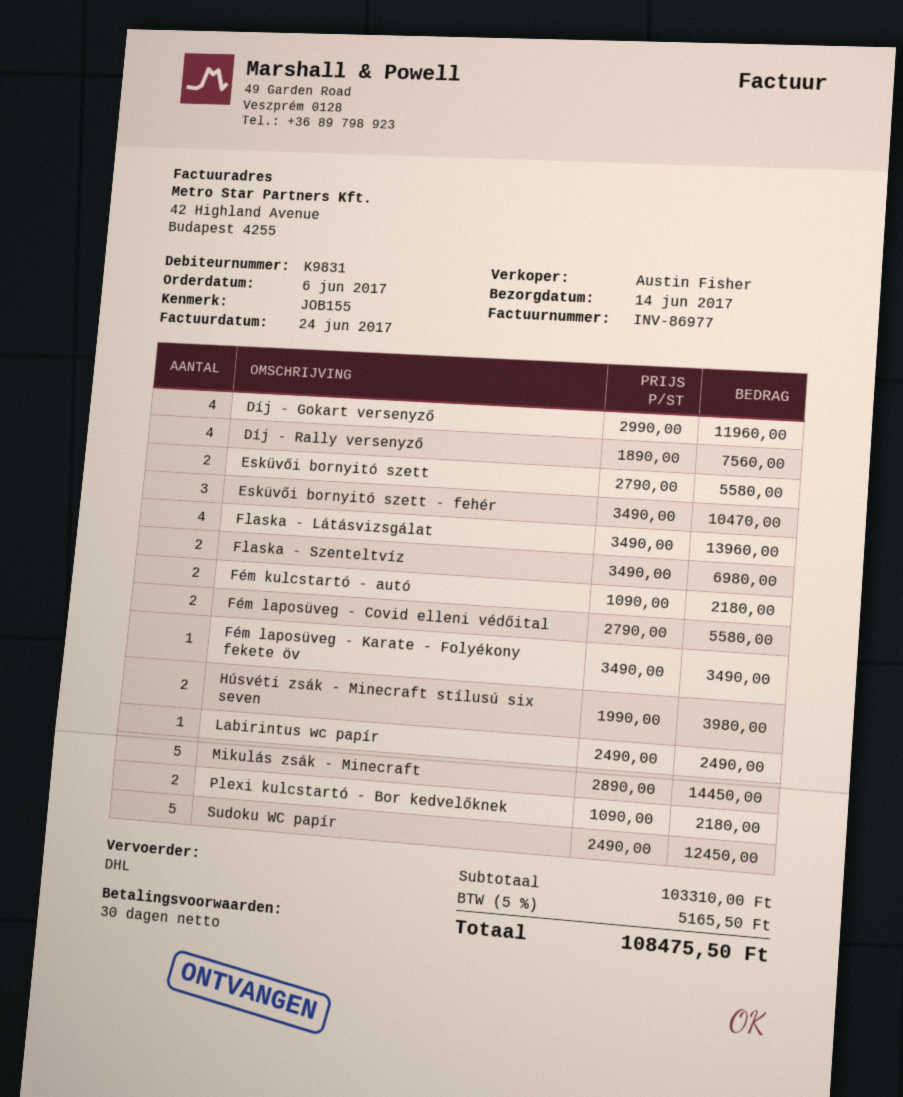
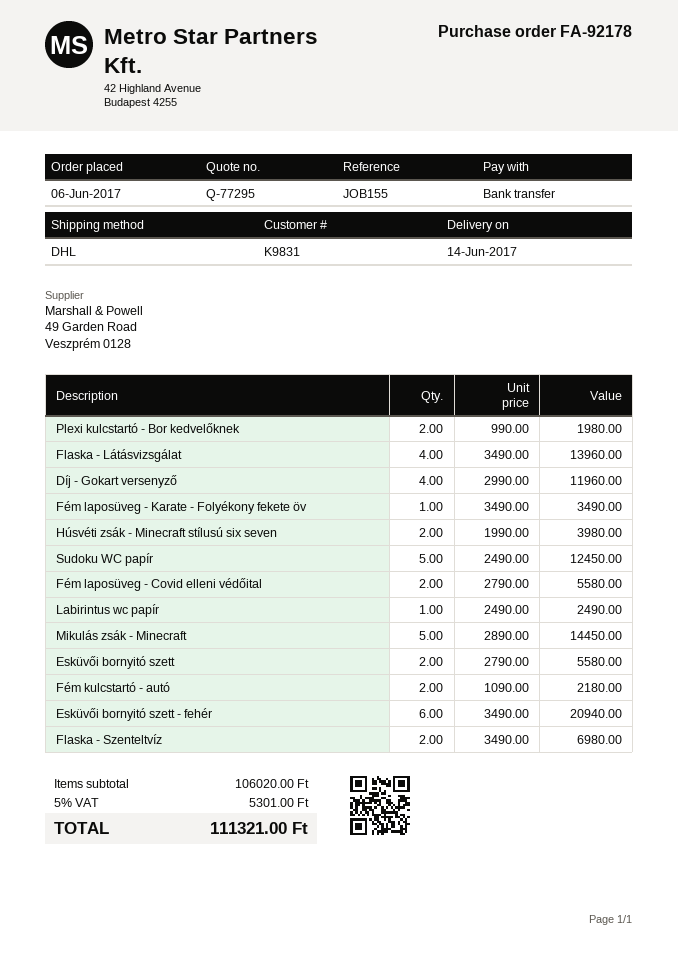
Díj - Rally versenyző: 4 x 1890.00 = 7560.00 -> none
Esküvői bornyitó szett - fehér: 3 x 3490.00 = 10470.00 -> 6 x 3490.00 = 20940.00
Plexi kulcstartó - Bor kedvelőknek: 2 x 1090.00 = 2180.00 -> 2 x 990.00 = 1980.00
subtotal: 103310.00 -> 106020.00
tax: 5% = 5165.50 -> 5% = 5301.00
total: 108475.50 -> 111321.00

